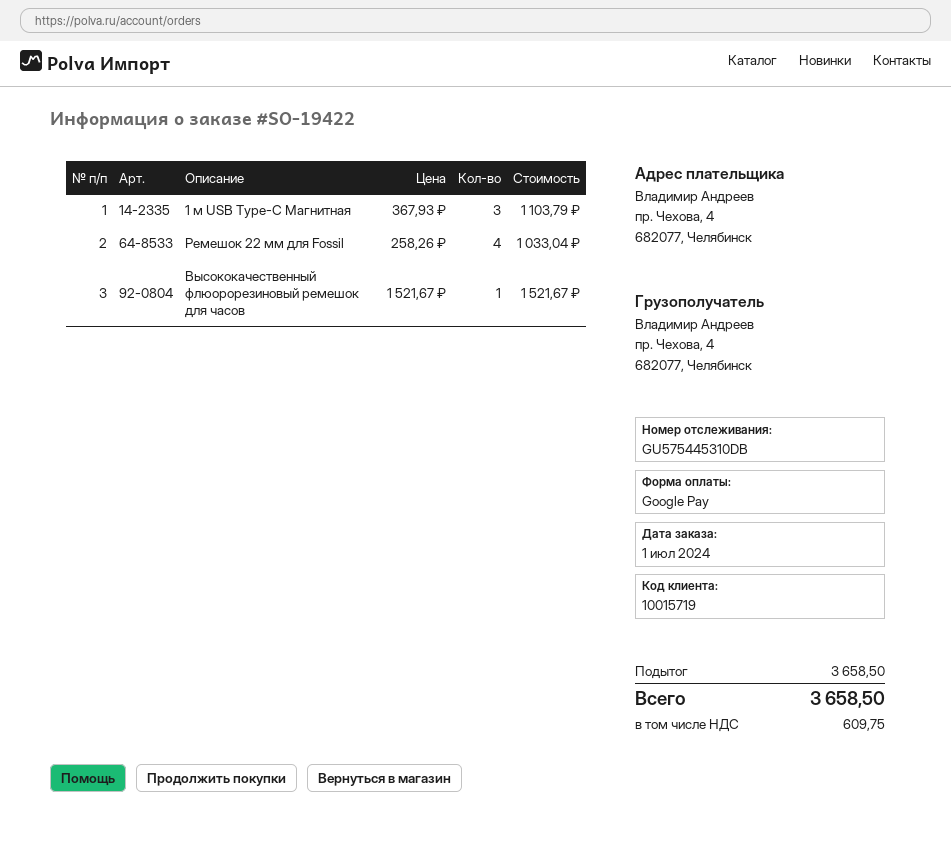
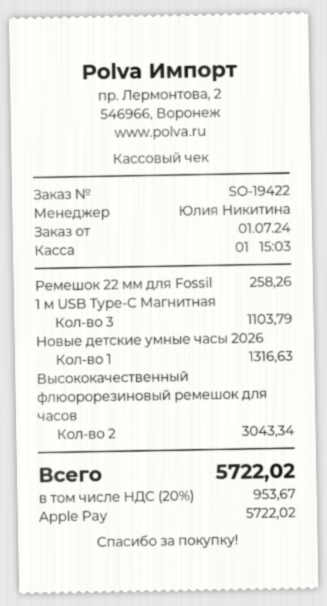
payment method: Google Pay -> Apple Pay
Ремешок 22 мм для Fossil: 4 for 1033.04 -> 1 for 258.26
Высококачественный флюорорезиновый ремешок для часов: 1 for 1521.67 -> 2 for 3043.34
Новые детские умные часы 2026: none -> 1 for 1316.63
tax: 609.75 -> 953.67
total: 3658.50 -> 5722.02

